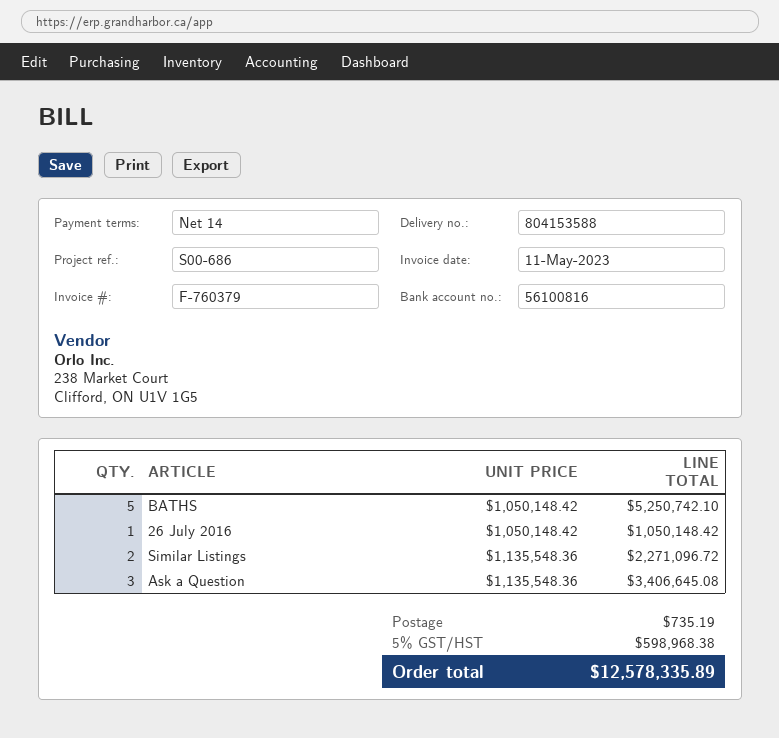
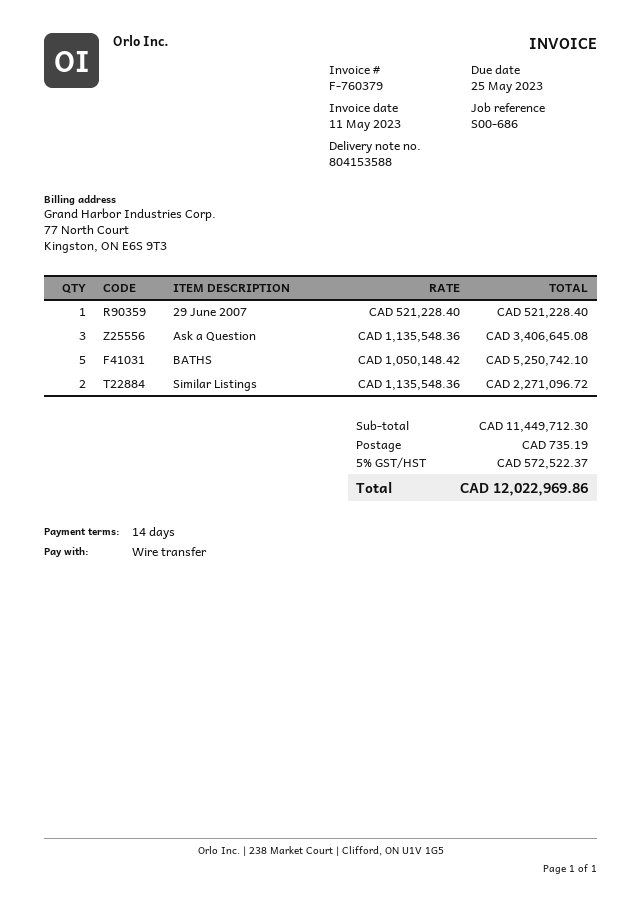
26 July 2016: 1 x 1050148.42 = 1050148.42 -> none
29 June 2007: none -> 1 x 521228.40 = 521228.40
tax: 5% = 598968.38 -> 5% = 572522.37
total: 12578335.89 -> 12022969.86

